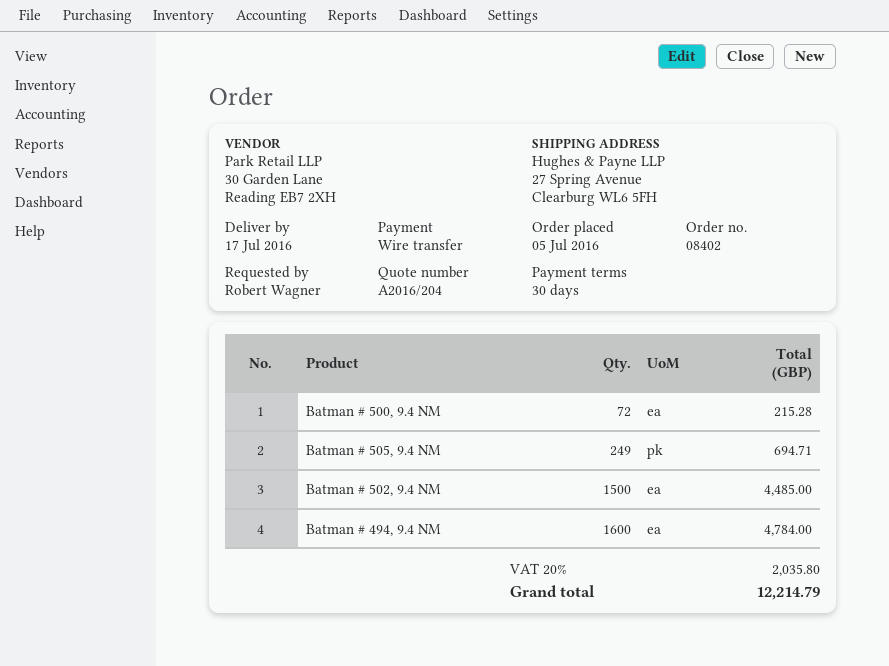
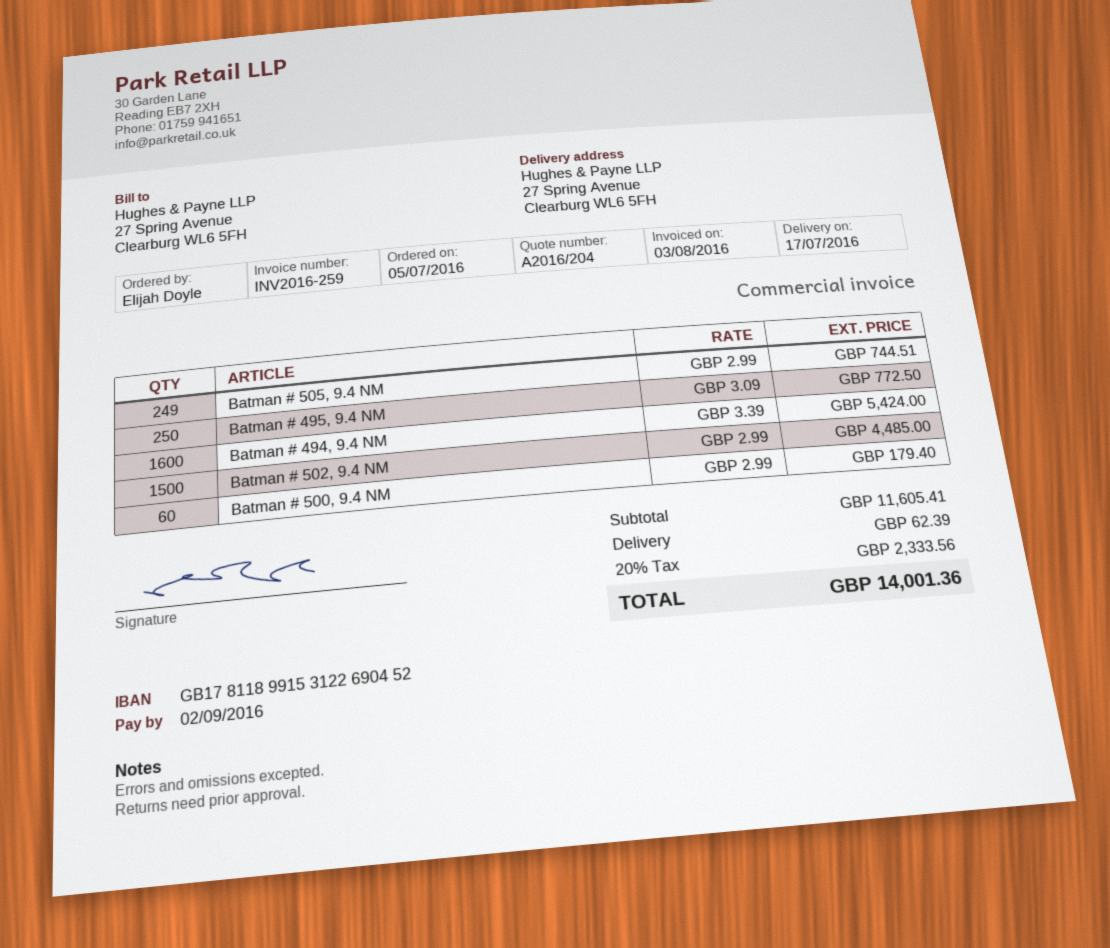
ordered by: Robert Wagner -> Elijah Doyle
Batman # 500, 9.4 NM: 72 for 215.28 -> 60 for 179.40
Batman # 505, 9.4 NM: 249 for 694.71 -> 249 for 744.51
Batman # 494, 9.4 NM: 1600 for 4784.00 -> 1600 for 5424.00
Batman # 495, 9.4 NM: none -> 250 for 772.50
shipping: none -> 62.39
tax: 20% = 2035.80 -> 20% = 2333.56
total: 12214.79 -> 14001.36

